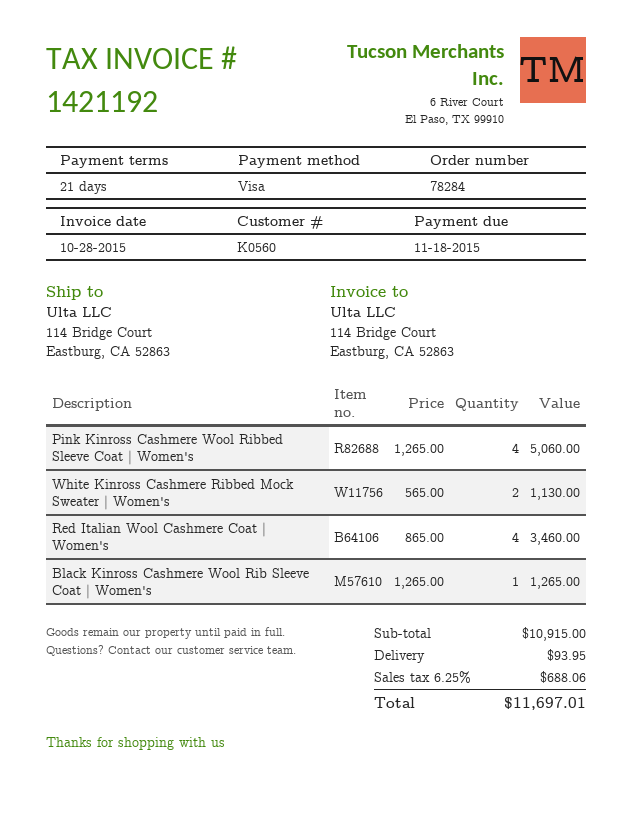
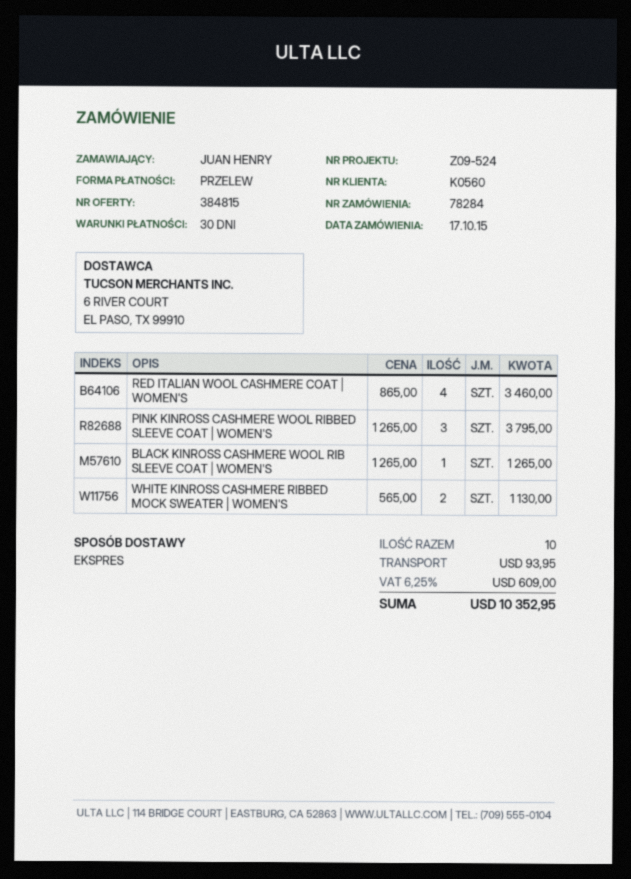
payment terms: 21 days -> 30 days
payment method: Visa -> bank transfer
Pink Kinross Cashmere Wool Ribbed Sleeve Coat | Women's: 4 x 1265.00 = 5060.00 -> 3 x 1265.00 = 3795.00
tax: 6.25% = 688.06 -> 6.25% = 609.00
total: 11697.01 -> 10352.95

